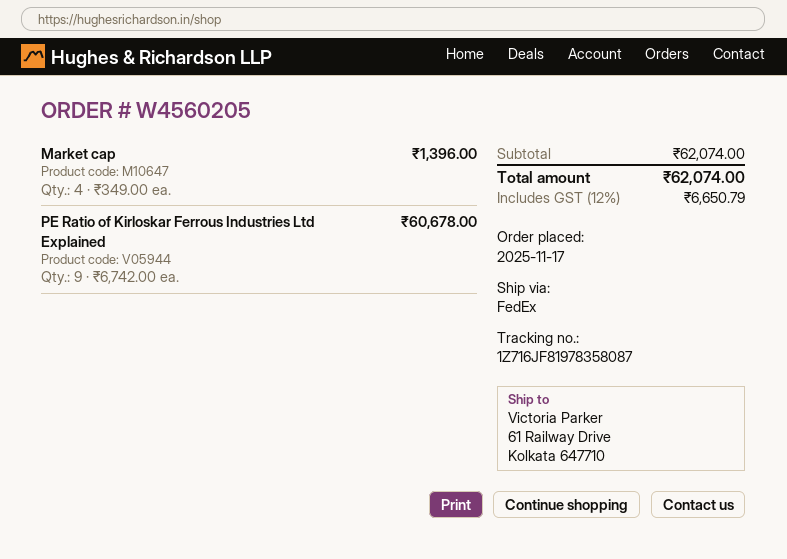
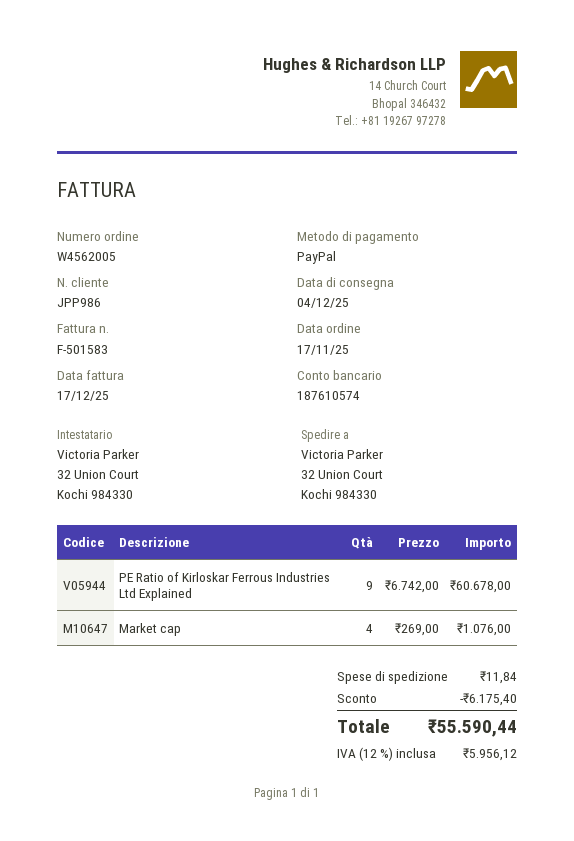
order number: W4560205 -> W4562005
ship to: 61 Railway Drive, Kolkata 647710 -> 32 Union Court, Kochi 984330
Market cap: 4 x 349.00 = 1396.00 -> 4 x 269.00 = 1076.00
discount: none -> 6175.40
shipping: none -> 11.84
tax: 12% = 6650.79 -> 12% = 5956.12
total: 62074.00 -> 55590.44

